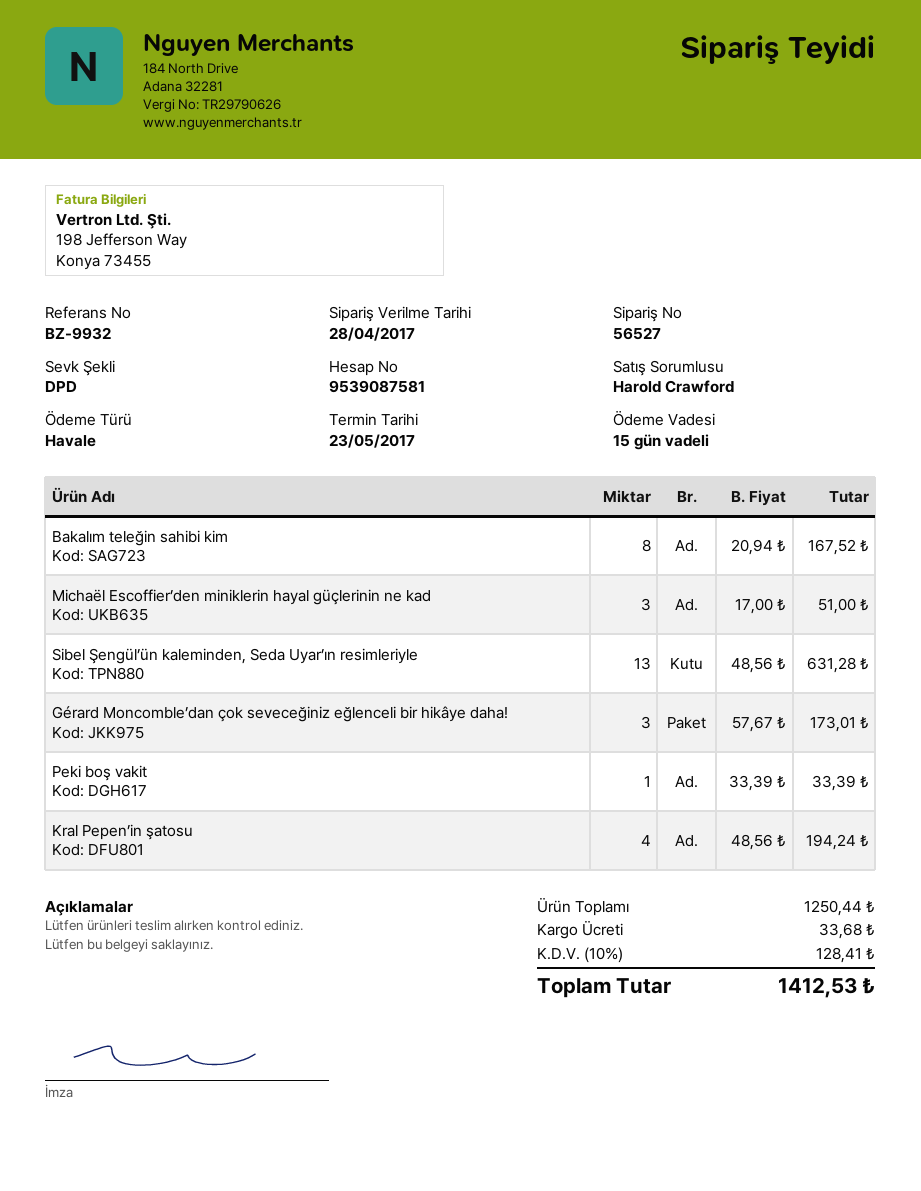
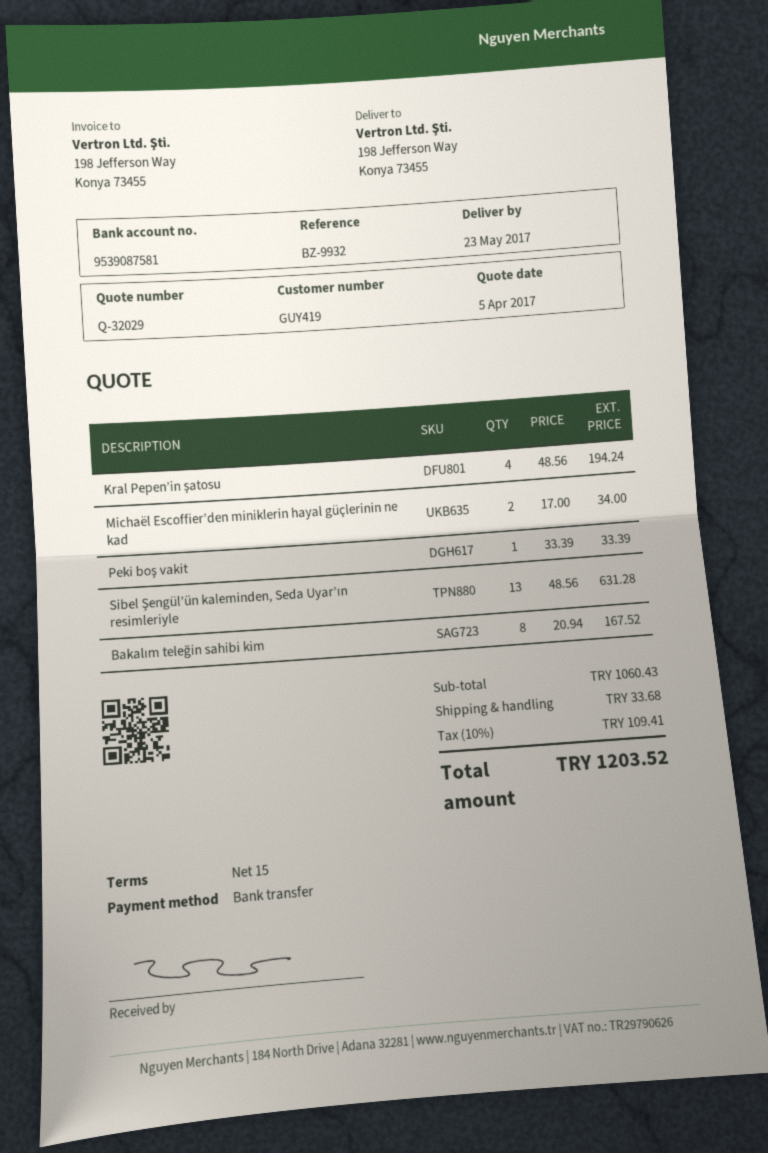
Michaël Escoffier’den miniklerin hayal güçlerinin ne kad: 3 x 17.00 = 51.00 -> 2 x 17.00 = 34.00
Gérard Moncomble’dan çok seveceğiniz eğlenceli bir hikâye daha!: 3 x 57.67 = 173.01 -> none
subtotal: 1250.44 -> 1060.43
tax: 10% = 128.41 -> 10% = 109.41
total: 1412.53 -> 1203.52

